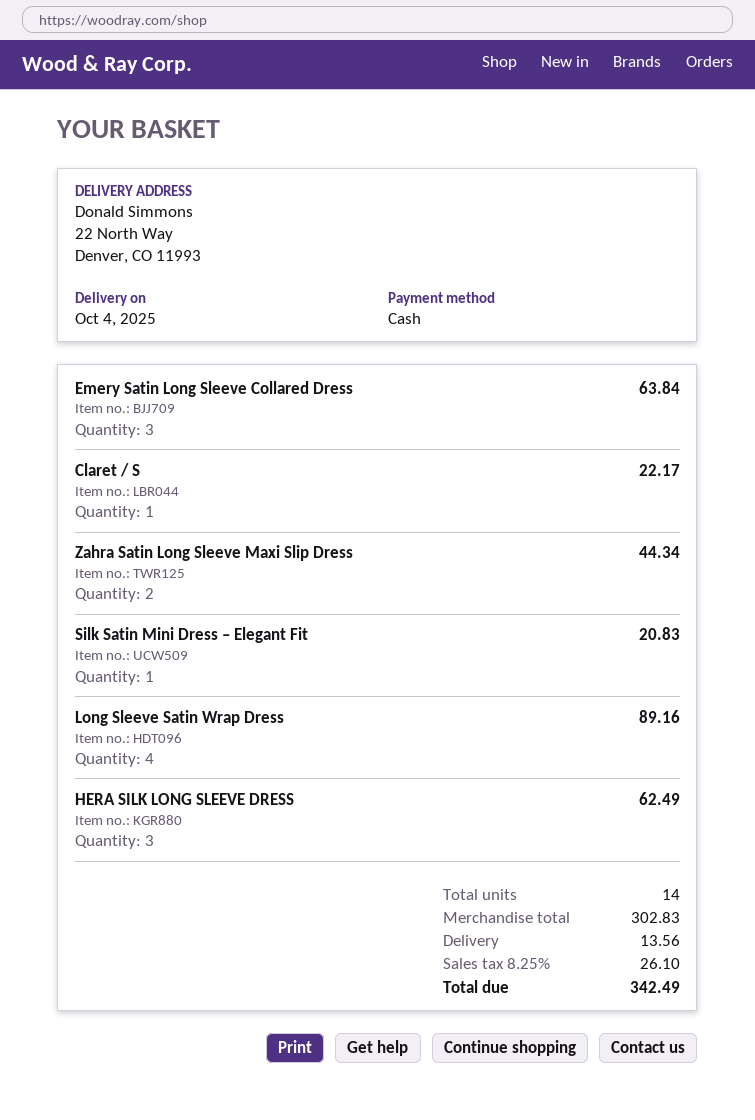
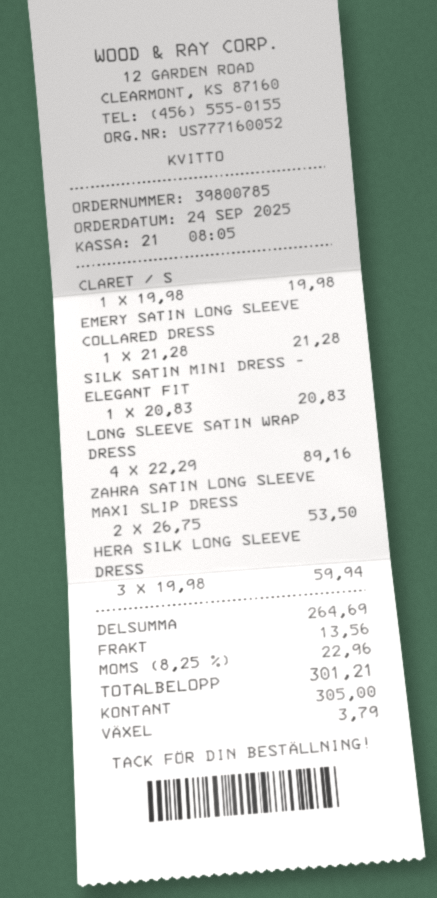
Emery Satin Long Sleeve Collared Dress: 3 for 63.84 -> 1 for 21.28
Claret / S: 1 for 22.17 -> 1 for 19.98
Zahra Satin Long Sleeve Maxi Slip Dress: 2 for 44.34 -> 2 for 53.50
HERA SILK LONG SLEEVE DRESS: 3 for 62.49 -> 3 for 59.94
subtotal: 302.83 -> 264.69
tax: 8.25% = 26.10 -> 8.25% = 22.96
total: 342.49 -> 301.21

